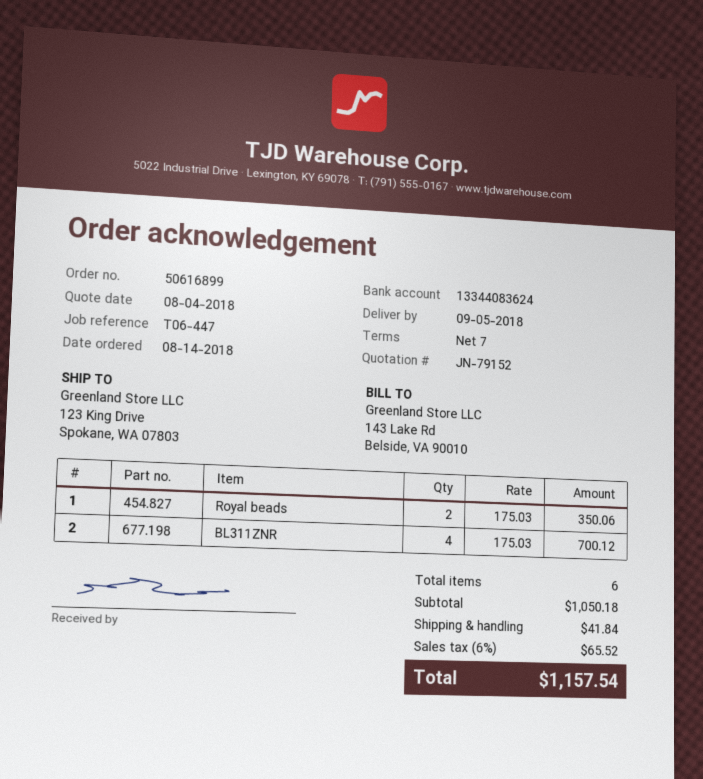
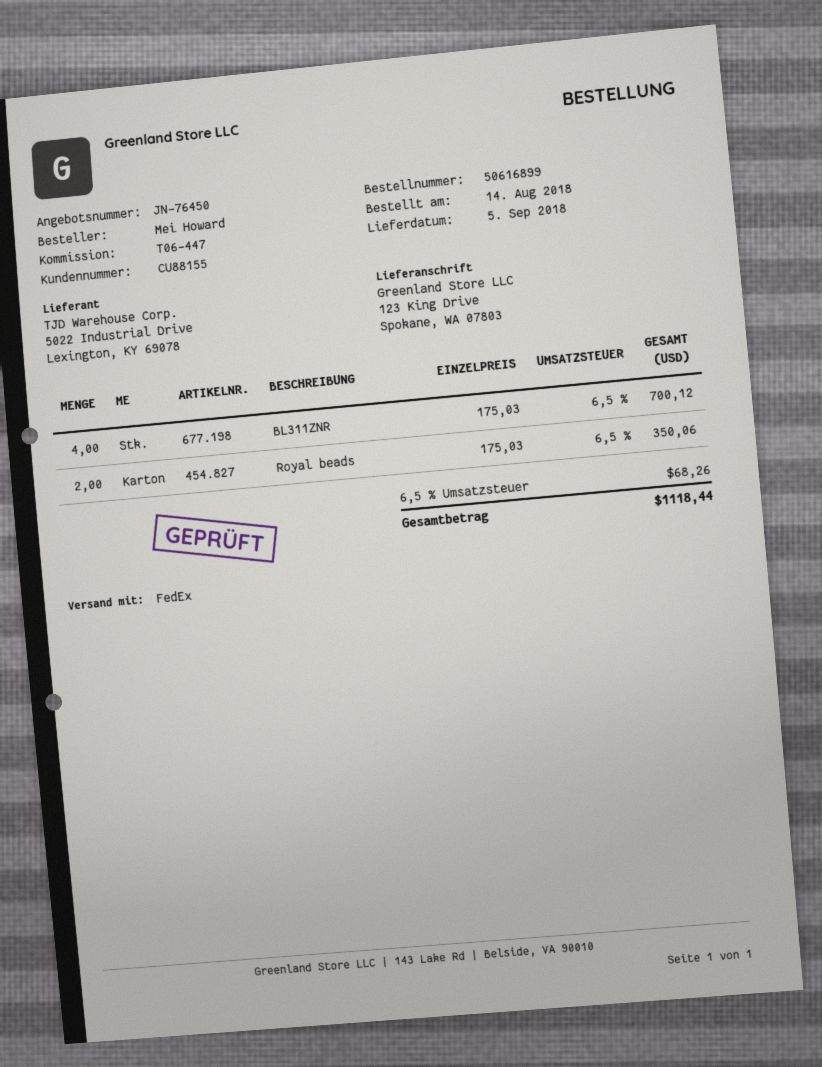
quote number: JN-79152 -> JN-76450
shipping: 41.84 -> none
tax: 6% = 65.52 -> 6.5% = 68.26
total: 1157.54 -> 1118.44

